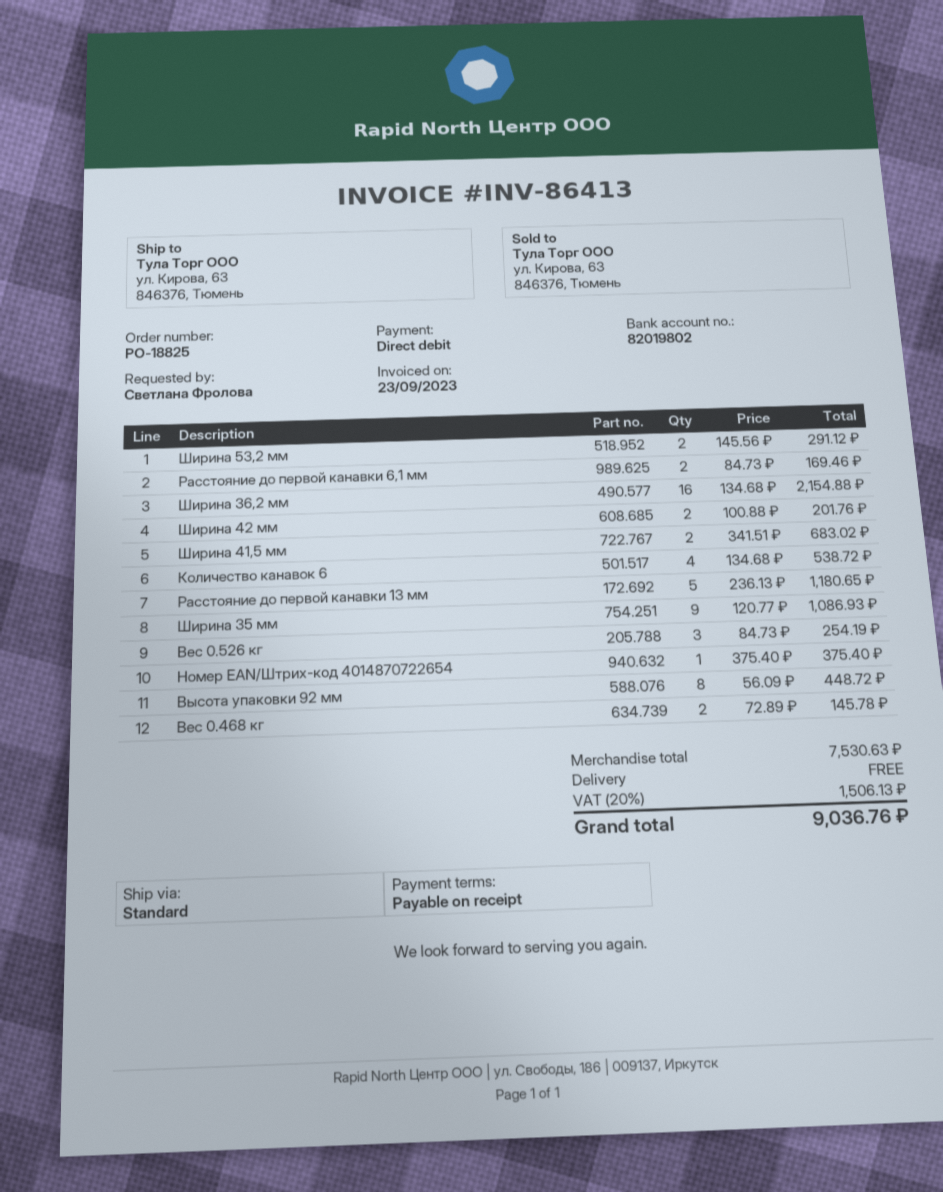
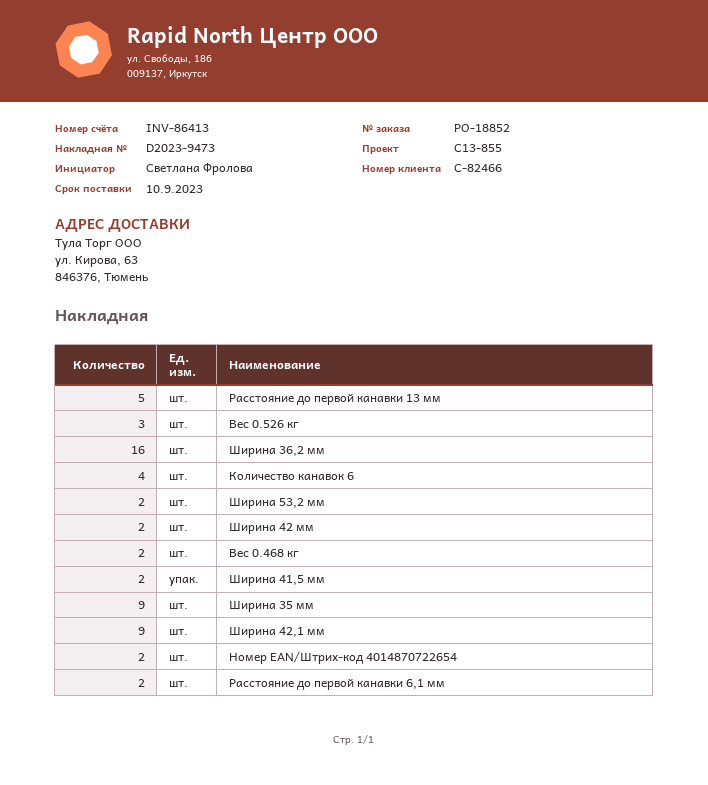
order number: PO-18825 -> PO-18852
Номер EAN/Штрих-код 4014870722654: 1 -> 2
Высота упаковки 92 мм: 8 -> none
Ширина 42,1 мм: none -> 9

